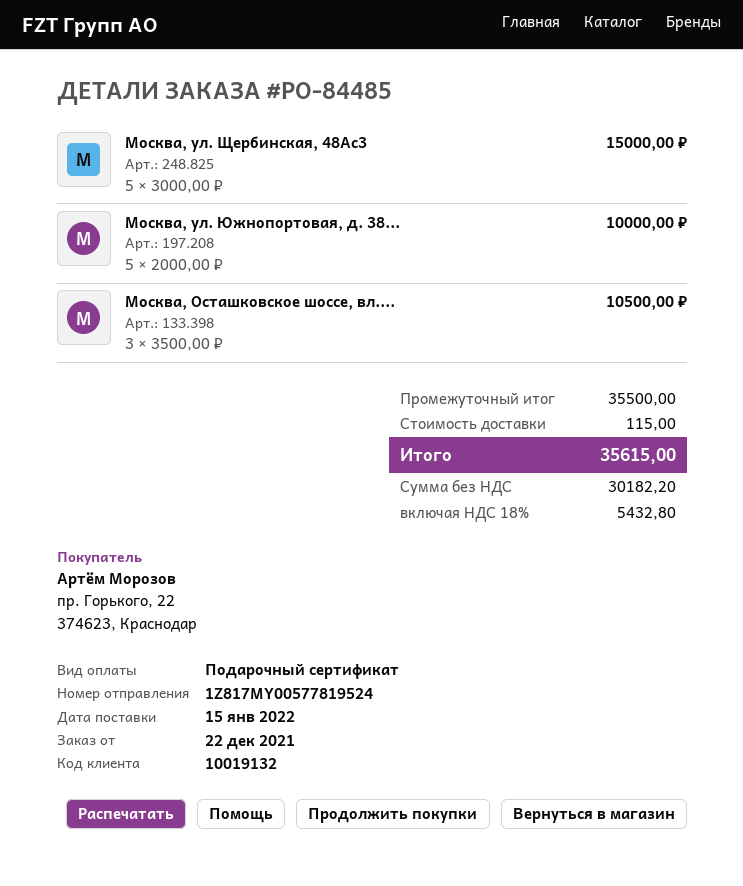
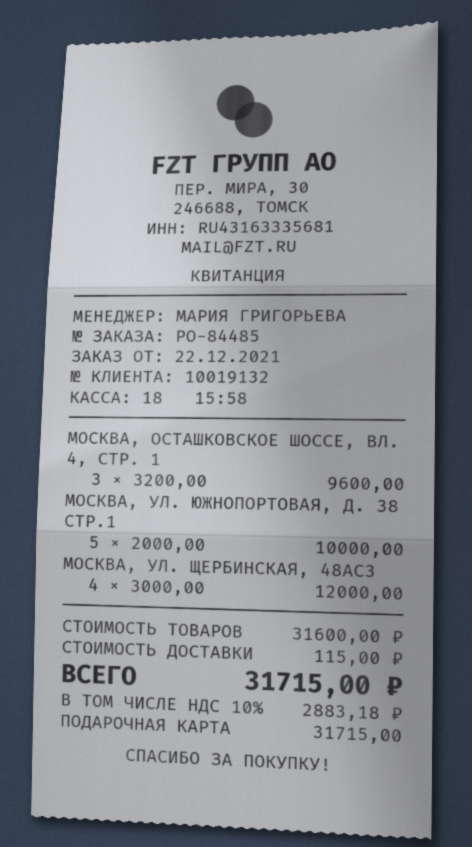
Москва, ул. Щербинская, 48Ас3: 5 x 3000.00 = 15000.00 -> 4 x 3000.00 = 12000.00
Москва, Осташковское шоссе, вл....: 3 x 3500.00 = 10500.00 -> 3 x 3200.00 = 9600.00
subtotal: 35500.00 -> 31600.00
tax: 18% = 5432.80 -> 10% = 2883.18
total: 35615.00 -> 31715.00

